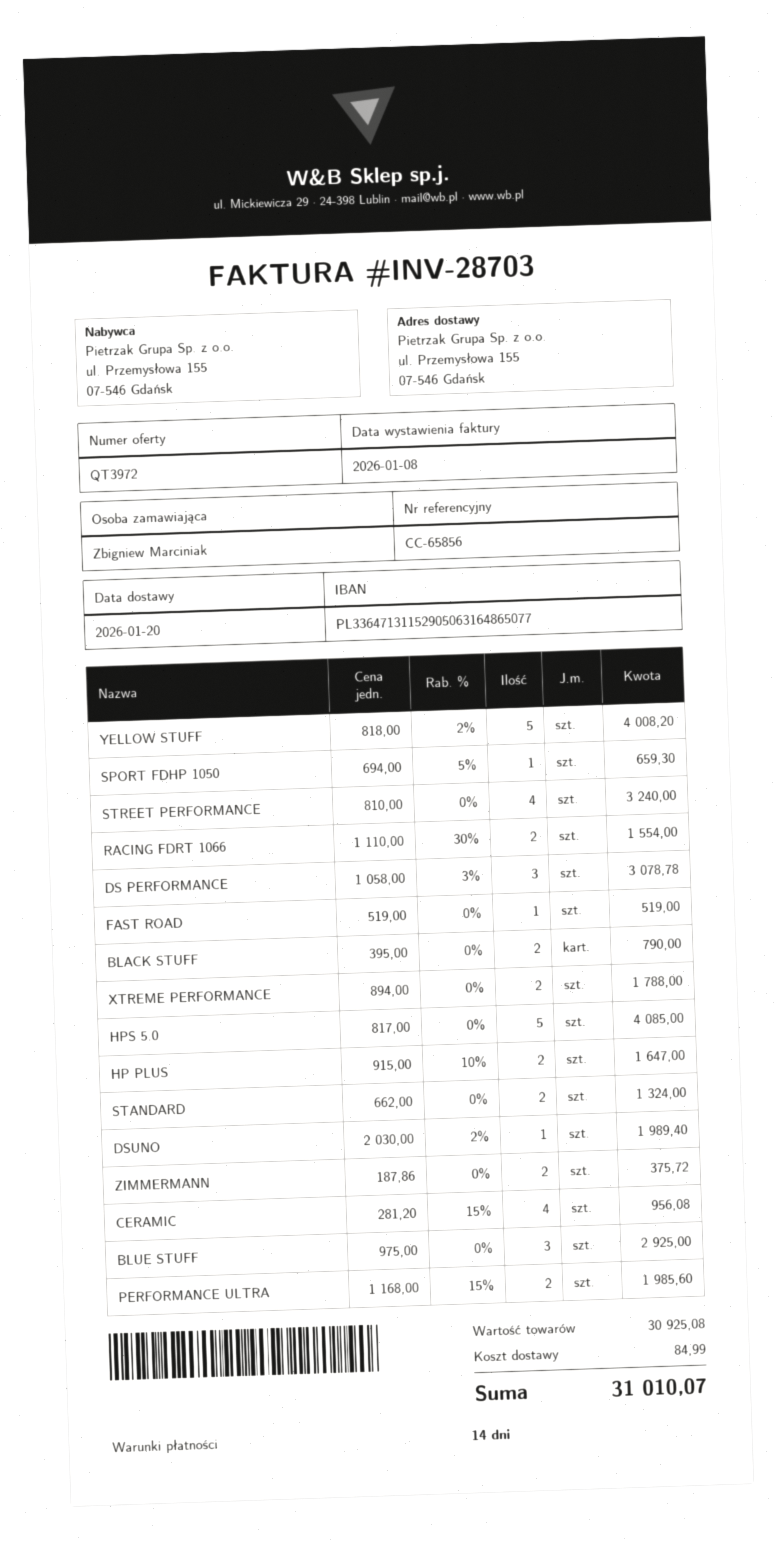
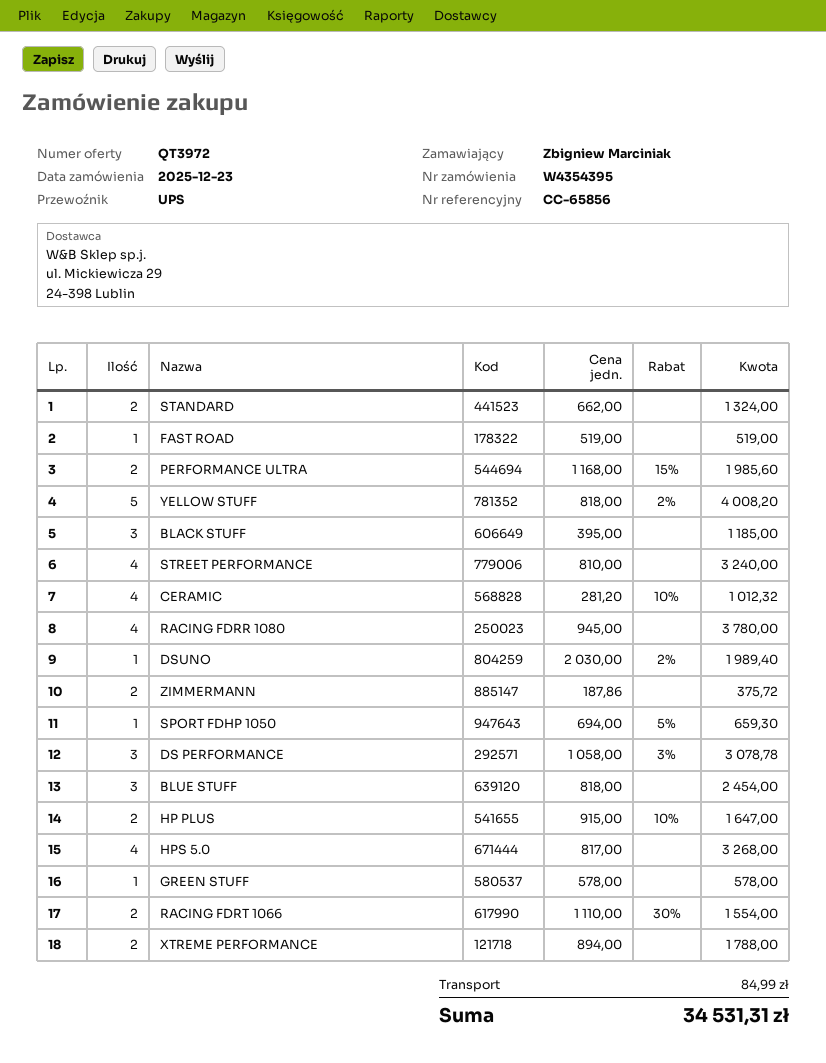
BLACK STUFF: 2 x 395.00 = 790.00 -> 3 x 395.00 = 1185.00
HPS 5.0: 5 x 817.00 = 4085.00 -> 4 x 817.00 = 3268.00
CERAMIC: 4 x 281.20 - 15% = 956.08 -> 4 x 281.20 - 10% = 1012.32
BLUE STUFF: 3 x 975.00 = 2925.00 -> 3 x 818.00 = 2454.00
RACING FDRR 1080: none -> 4 x 945.00 = 3780.00
GREEN STUFF: none -> 1 x 578.00 = 578.00
total: 31010.07 -> 34531.31

